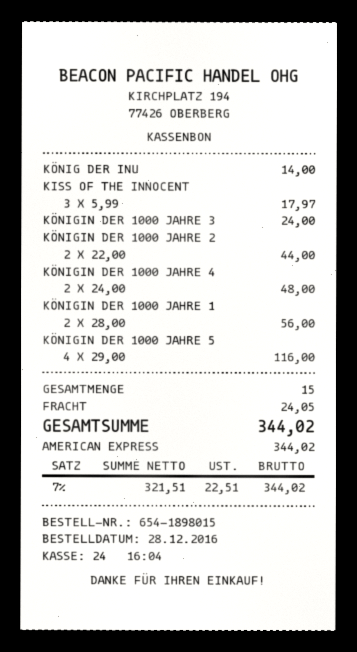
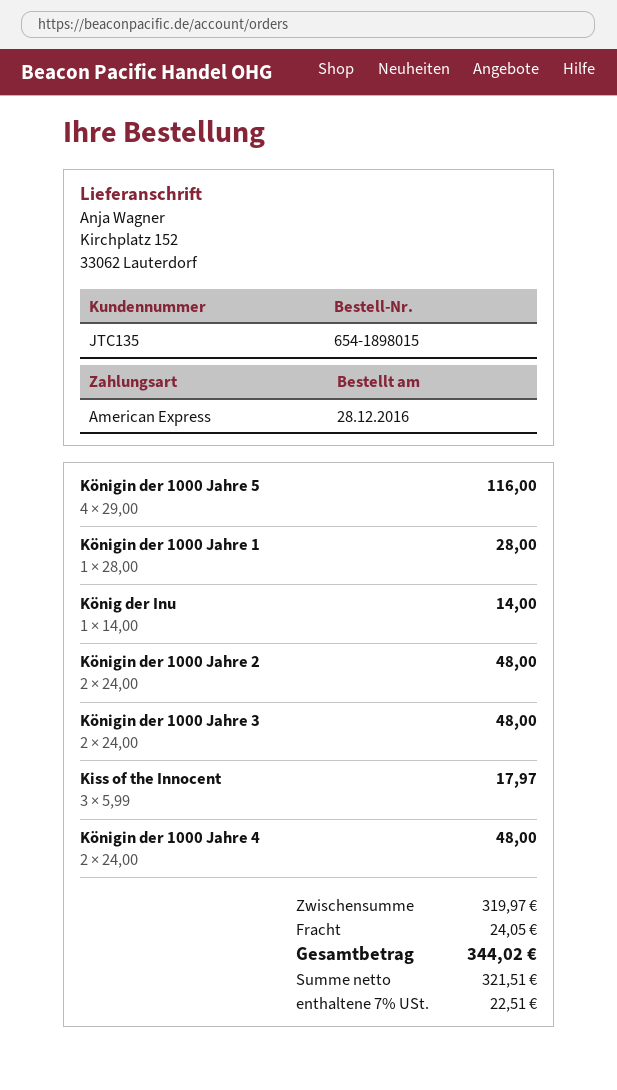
KÖNIGIN DER 1000 JAHRE 3: 1 x 24.00 = 24.00 -> 2 x 24.00 = 48.00
KÖNIGIN DER 1000 JAHRE 2: 2 x 22.00 = 44.00 -> 2 x 24.00 = 48.00
KÖNIGIN DER 1000 JAHRE 1: 2 x 28.00 = 56.00 -> 1 x 28.00 = 28.00

